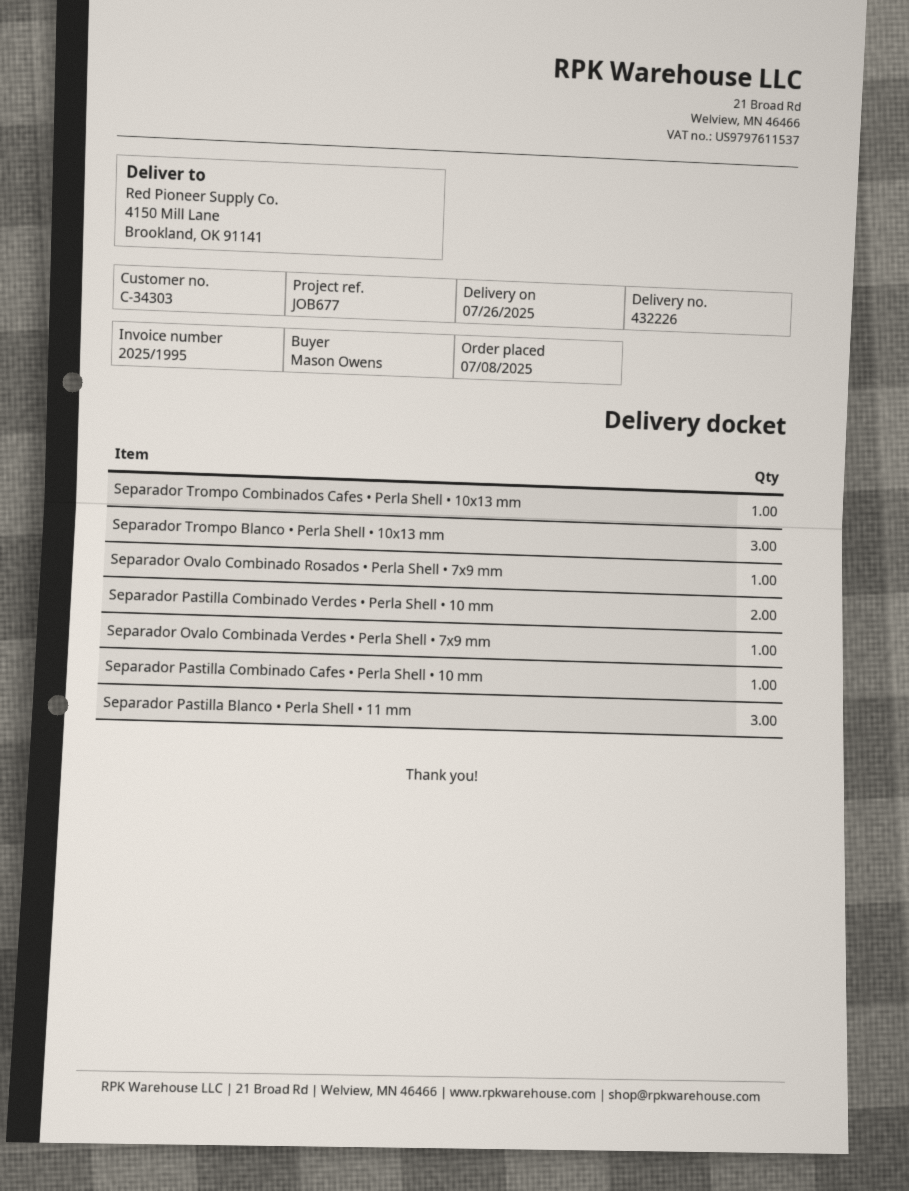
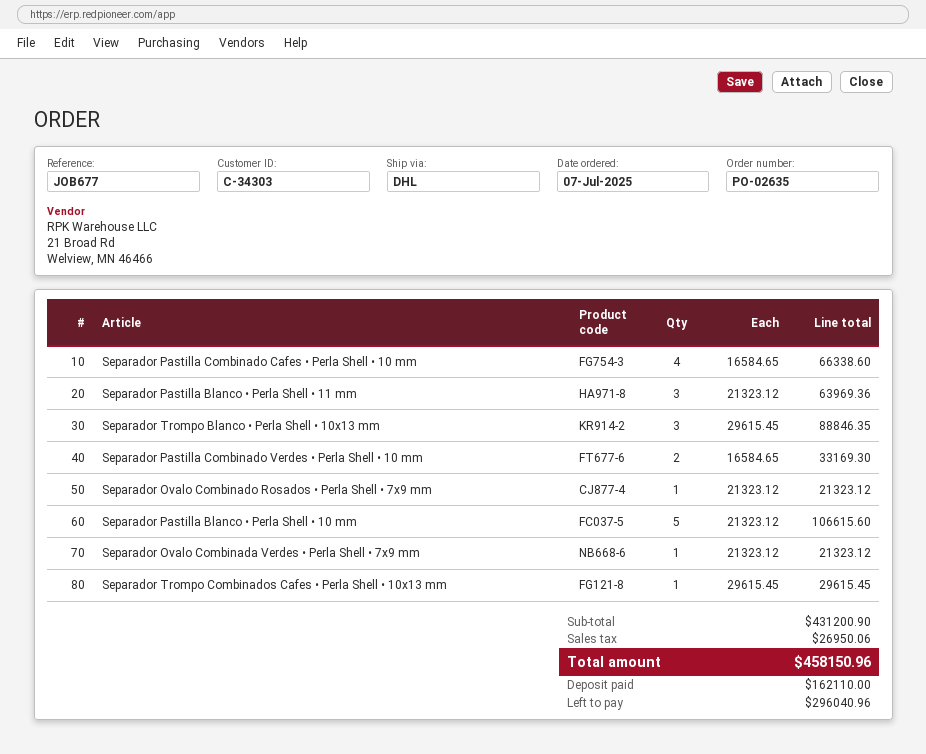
order date: 2025-07-08 -> 2025-07-07
Separador Pastilla Combinado Cafes • Perla Shell • 10 mm: 1 -> 4
Separador Pastilla Blanco • Perla Shell • 10 mm: none -> 5

